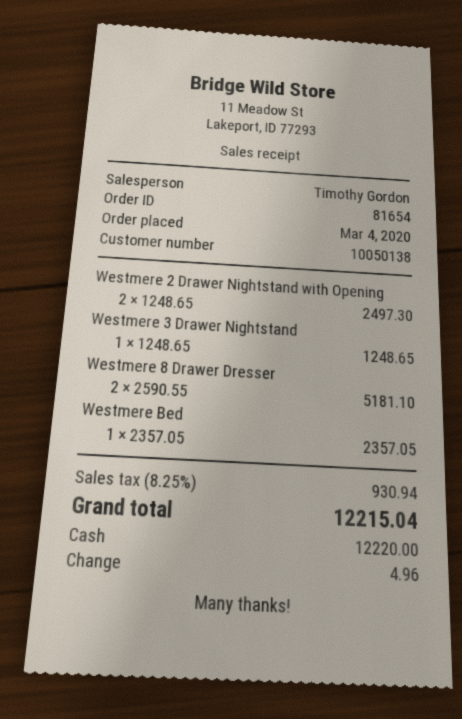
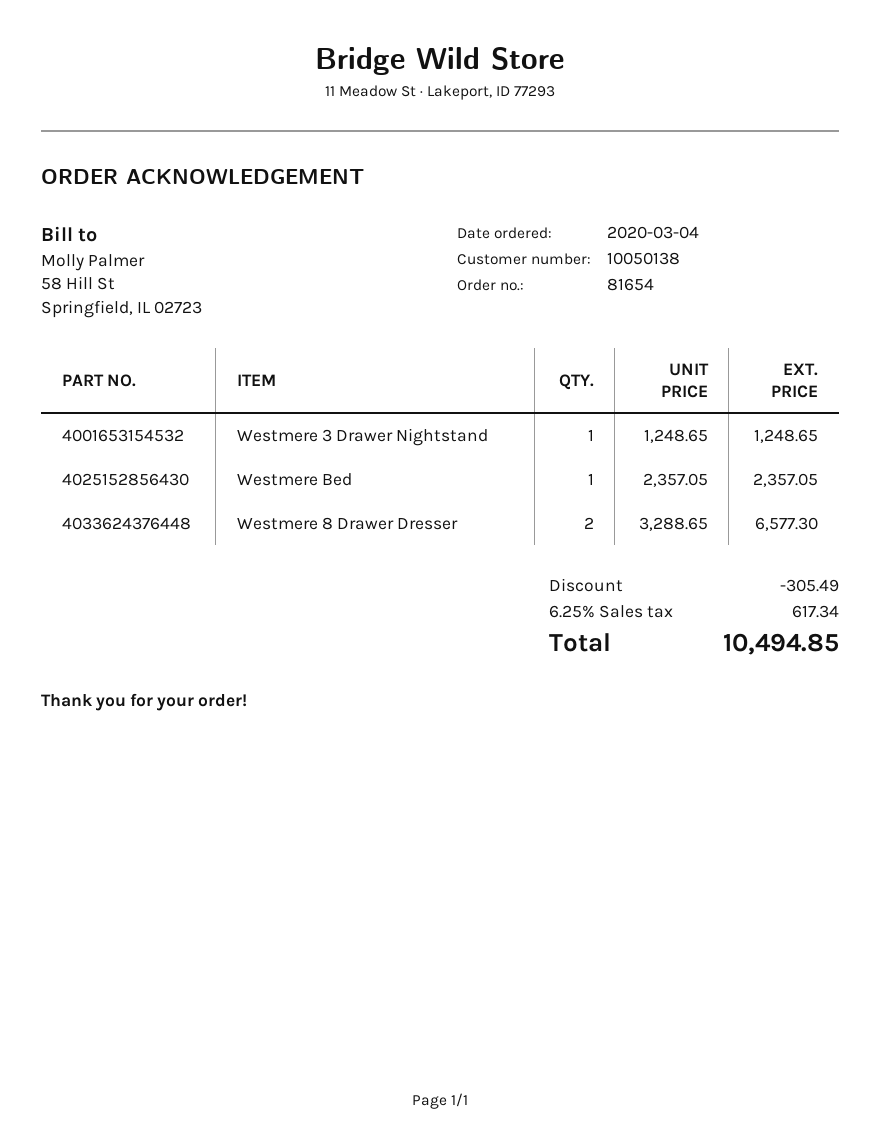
Westmere 2 Drawer Nightstand with Opening: 2 x 1248.65 = 2497.30 -> none
Westmere 8 Drawer Dresser: 2 x 2590.55 = 5181.10 -> 2 x 3288.65 = 6577.30
discount: none -> 305.49
tax: 8.25% = 930.94 -> 6.25% = 617.34
total: 12215.04 -> 10494.85

